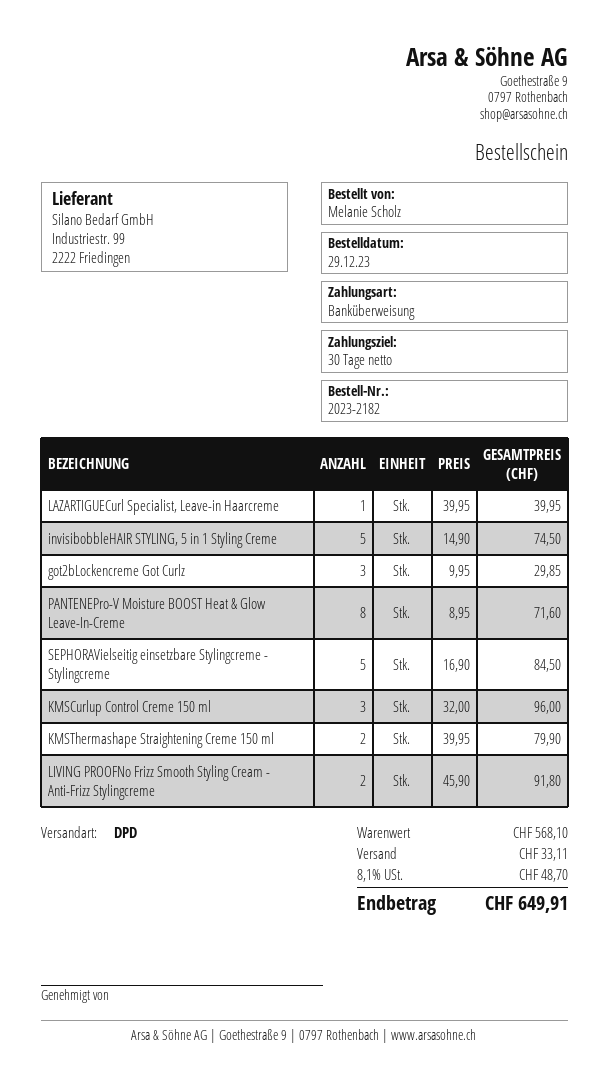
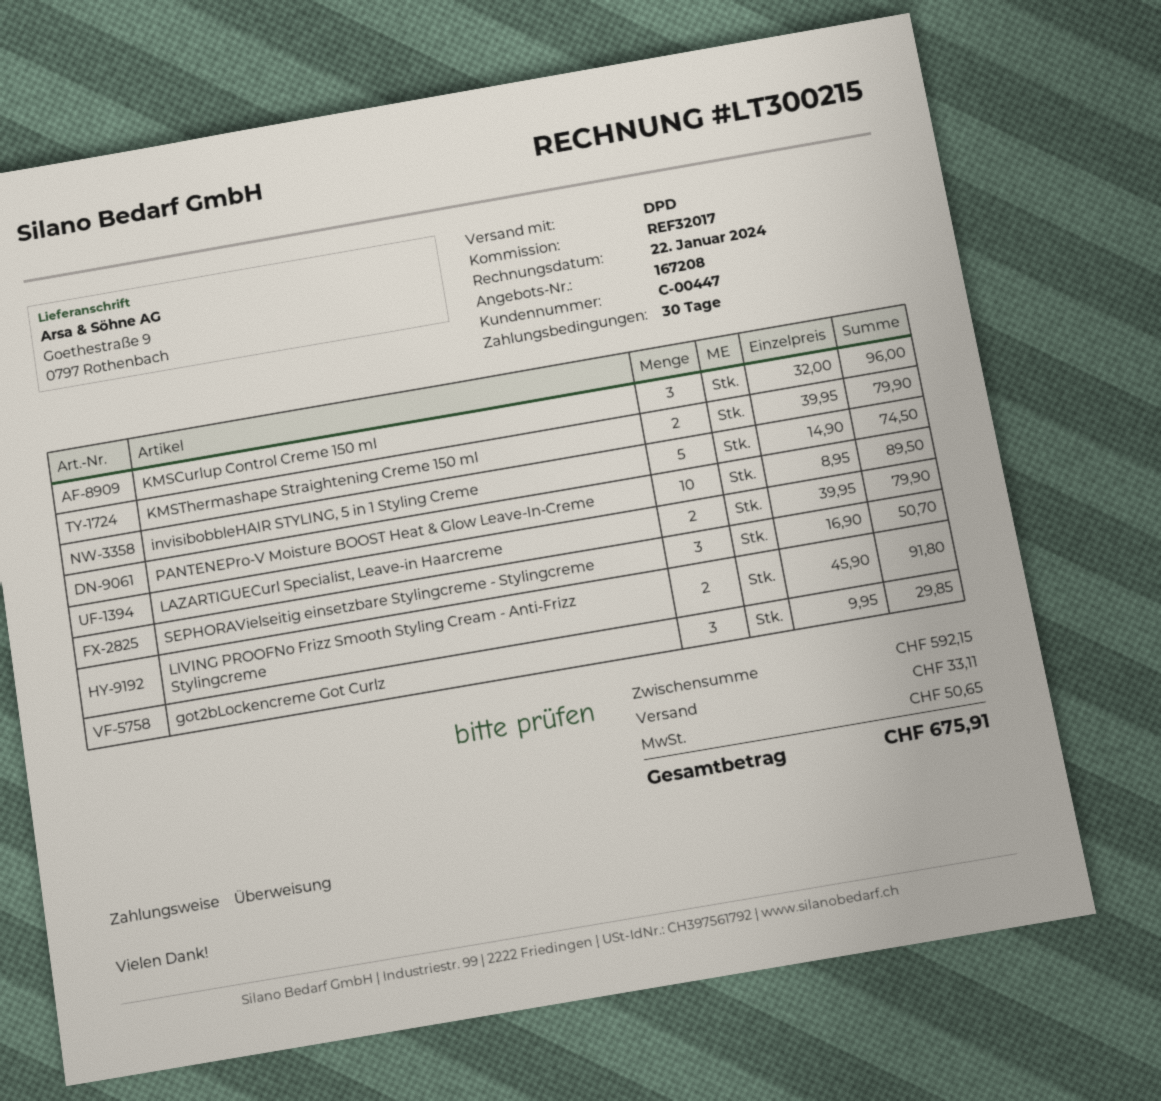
LAZARTIGUECurl Specialist, Leave-in Haarcreme: 1 x 39.95 = 39.95 -> 2 x 39.95 = 79.90
PANTENEPro-V Moisture BOOST Heat & Glow Leave-In-Creme: 8 x 8.95 = 71.60 -> 10 x 8.95 = 89.50
SEPHORAVielseitig einsetzbare Stylingcreme - Stylingcreme: 5 x 16.90 = 84.50 -> 3 x 16.90 = 50.70
subtotal: 568.10 -> 592.15
tax: 48.70 -> 50.65
total: 649.91 -> 675.91

